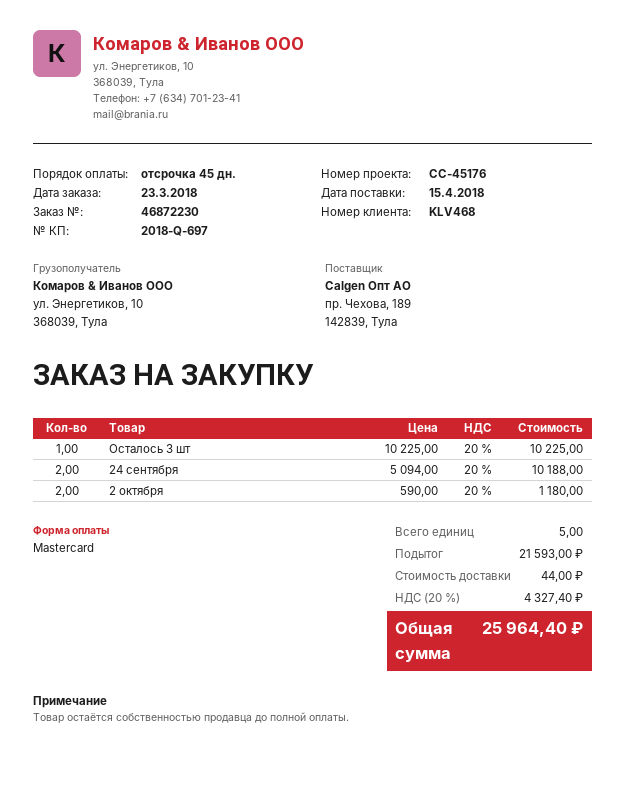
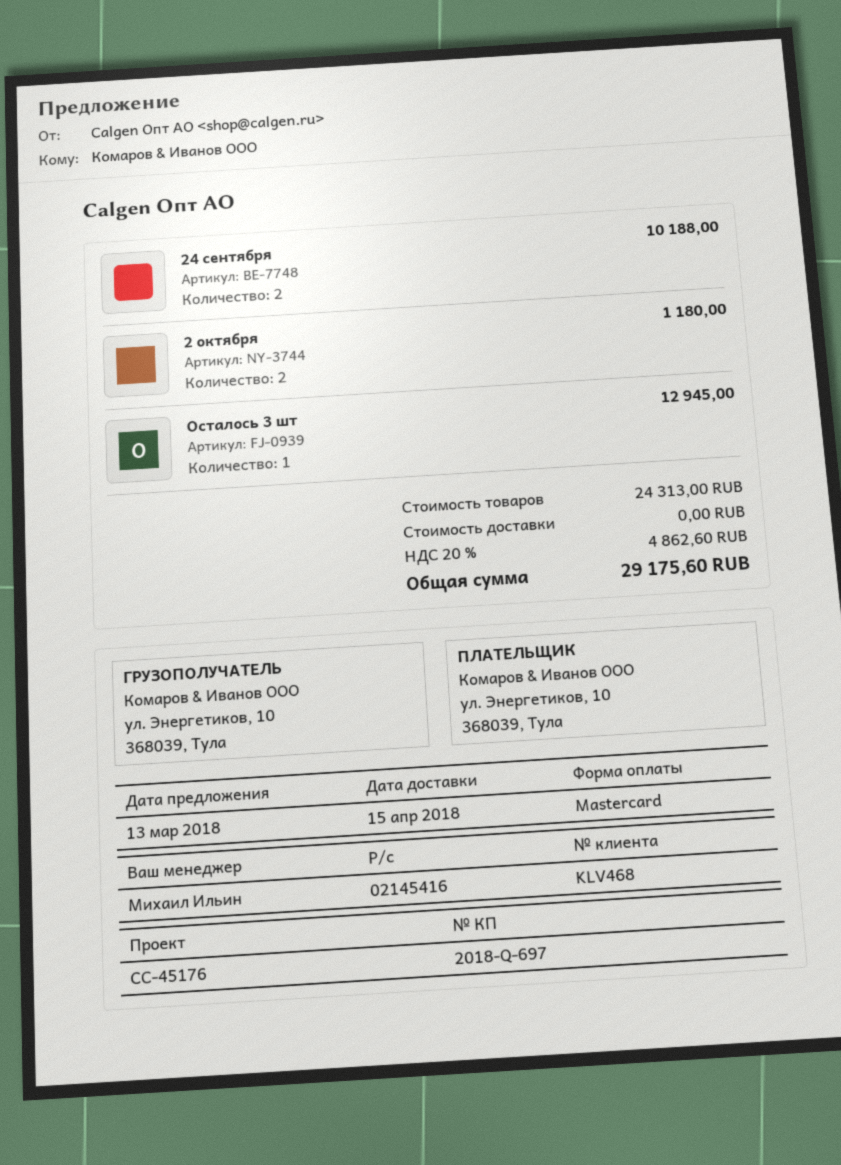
Осталось 3 шт: 1 for 10225.00 -> 1 for 12945.00
subtotal: 21593.00 -> 24313.00
shipping: 44.00 -> 0.00
tax: 20% = 4327.40 -> 20% = 4862.60
total: 25964.40 -> 29175.60

